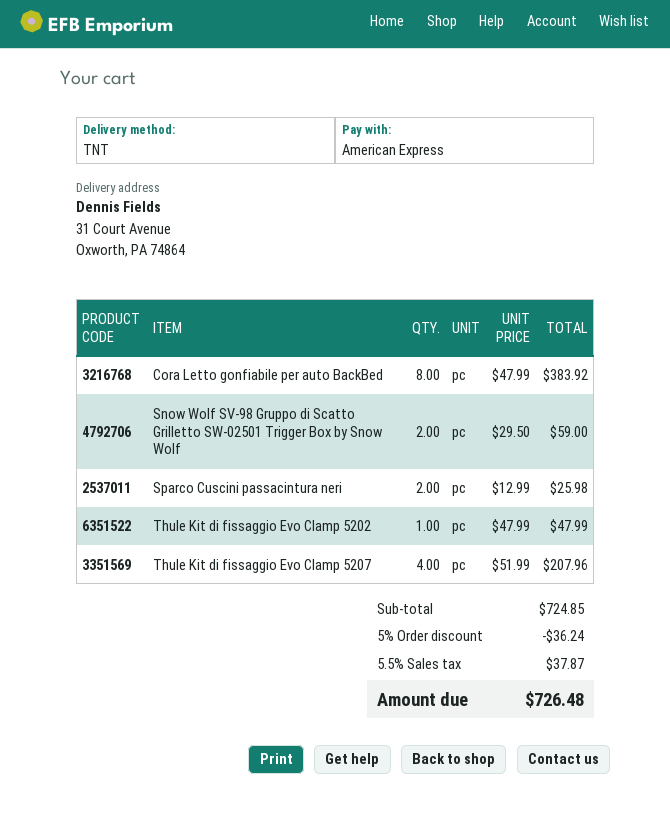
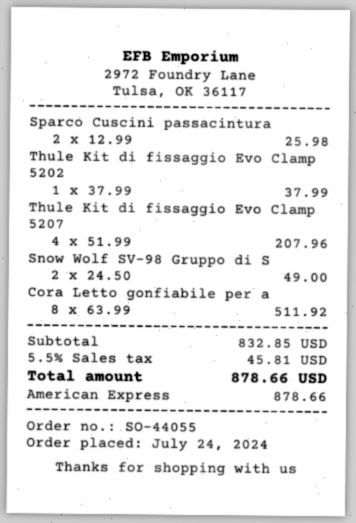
Cora Letto gonfiabile per auto BackBed: 8 x 47.99 = 383.92 -> 8 x 63.99 = 511.92
Snow Wolf SV-98 Gruppo di Scatto Grilletto SW-02501 Trigger Box by Snow Wolf: 2 x 29.50 = 59.00 -> 2 x 24.50 = 49.00
Thule Kit di fissaggio Evo Clamp 5202: 1 x 47.99 = 47.99 -> 1 x 37.99 = 37.99
subtotal: 724.85 -> 832.85
discount: 5% = 36.24 -> none
tax: 5.5% = 37.87 -> 5.5% = 45.81
total: 726.48 -> 878.66

